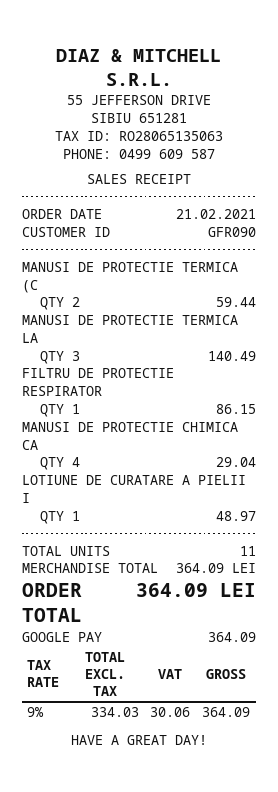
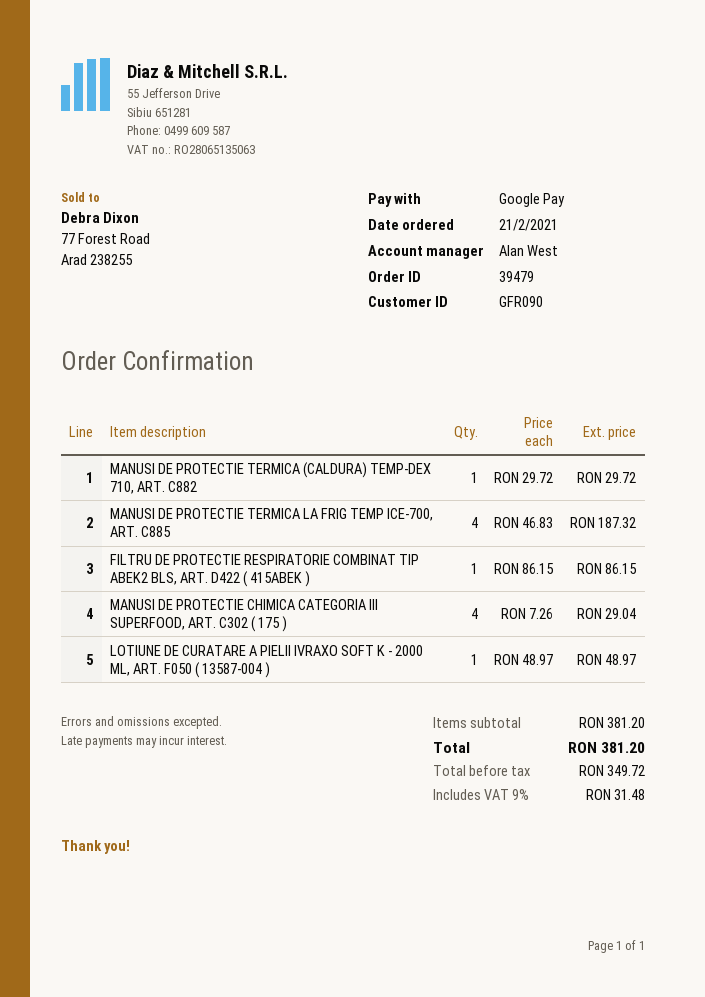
MANUSI DE PROTECTIE TERMICA (C: 2 for 59.44 -> 1 for 29.72
MANUSI DE PROTECTIE TERMICA LA: 3 for 140.49 -> 4 for 187.32
subtotal: 364.09 -> 381.20
net: 334.03 -> 349.72
tax: 9% = 30.06 -> 9% = 31.48
total: 364.09 -> 381.20

